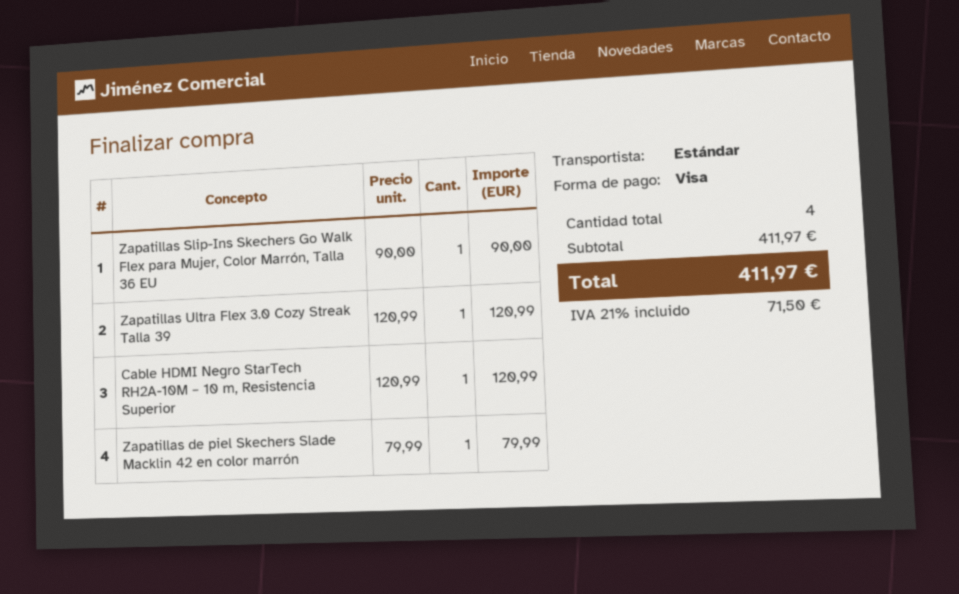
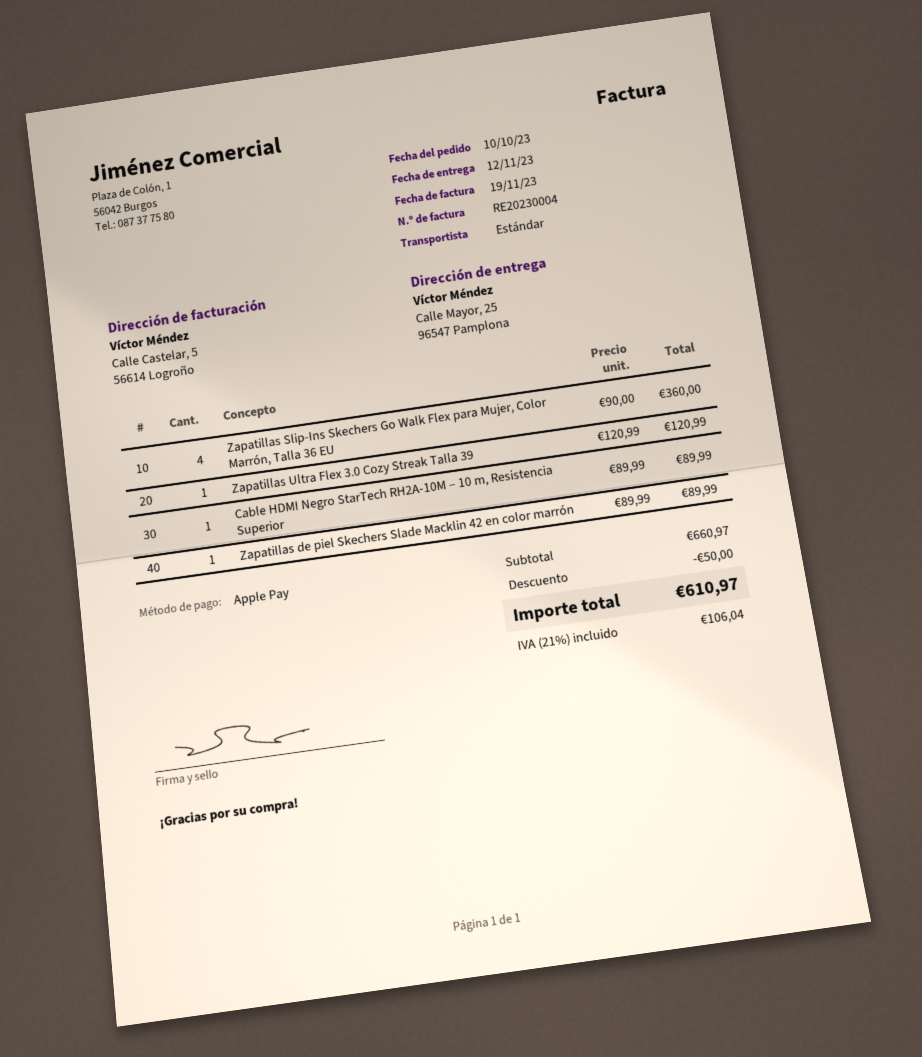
payment method: Visa -> Apple Pay
Zapatillas Slip-Ins Skechers Go Walk Flex para Mujer, Color Marrón, Talla 36 EU: 1 x 90.00 = 90.00 -> 4 x 90.00 = 360.00
Cable HDMI Negro StarTech RH2A-10M – 10 m, Resistencia Superior: 1 x 120.99 = 120.99 -> 1 x 89.99 = 89.99
Zapatillas de piel Skechers Slade Macklin 42 en color marrón: 1 x 79.99 = 79.99 -> 1 x 89.99 = 89.99
subtotal: 411.97 -> 660.97
discount: none -> 50.00
tax: 21% = 71.50 -> 21% = 106.04
total: 411.97 -> 610.97

